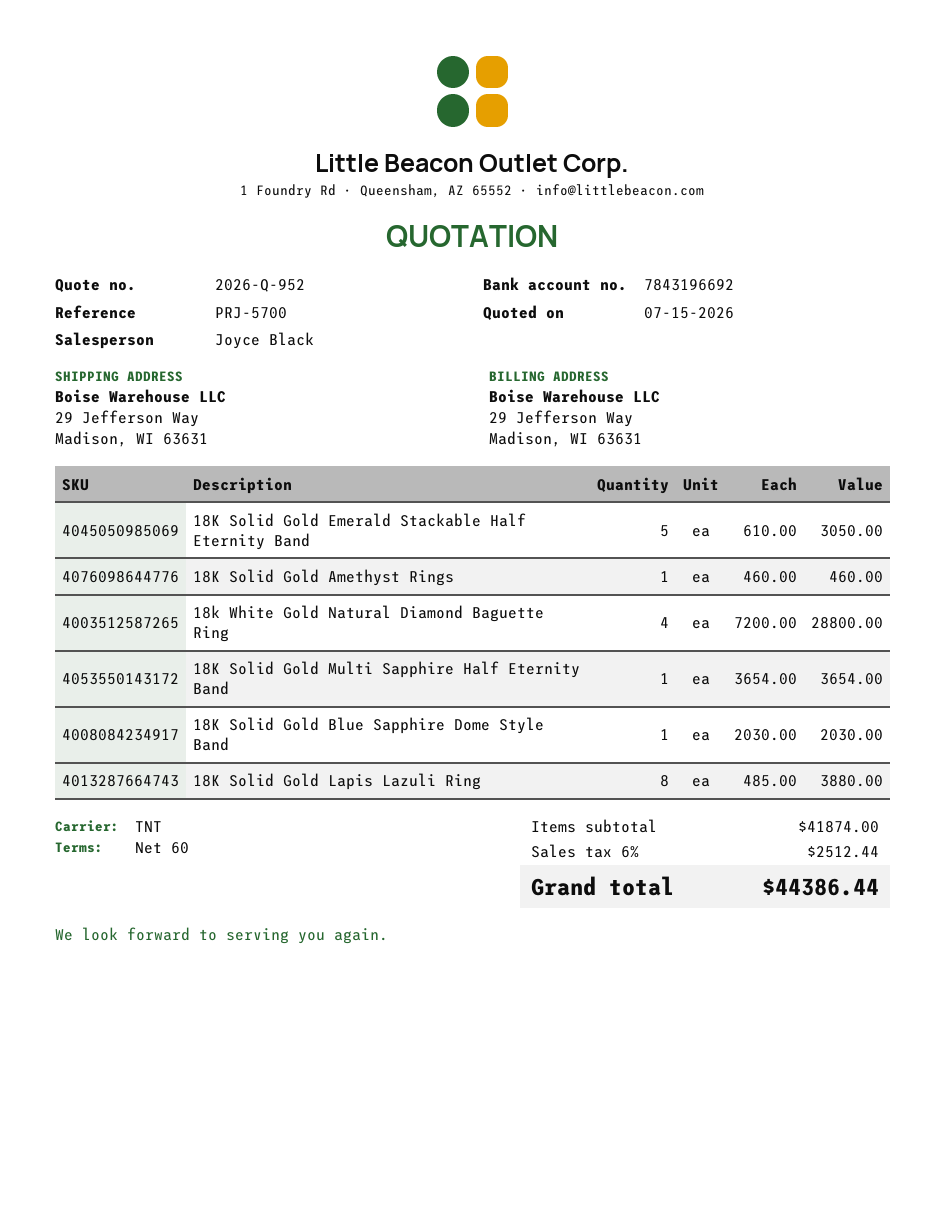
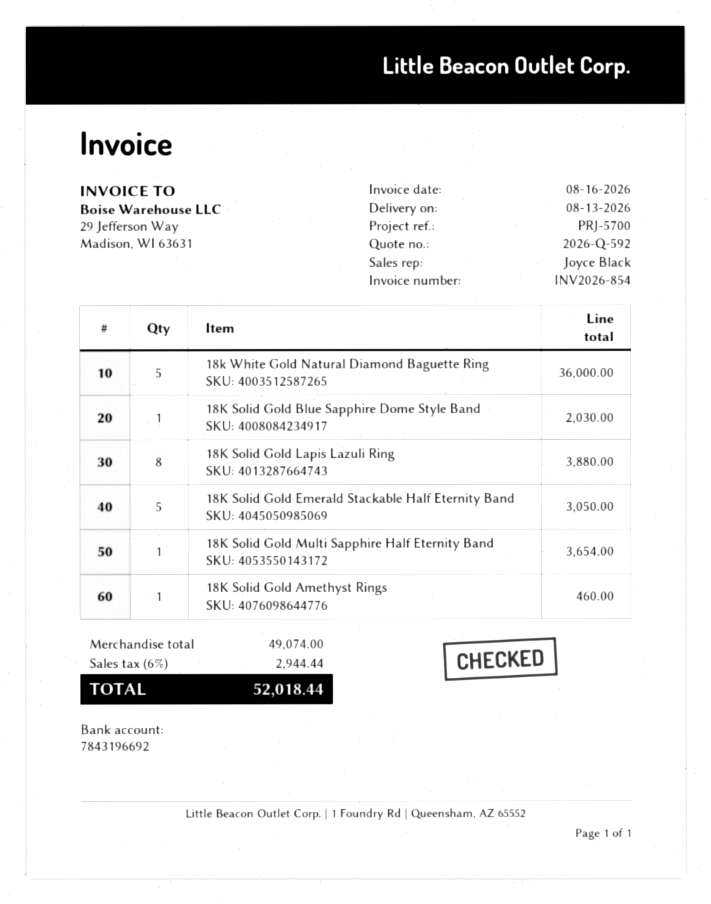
quote number: 2026-Q-952 -> 2026-Q-592
18k White Gold Natural Diamond Baguette Ring: 4 for 28800.00 -> 5 for 36000.00
subtotal: 41874.00 -> 49074.00
tax: 6% = 2512.44 -> 6% = 2944.44
total: 44386.44 -> 52018.44

